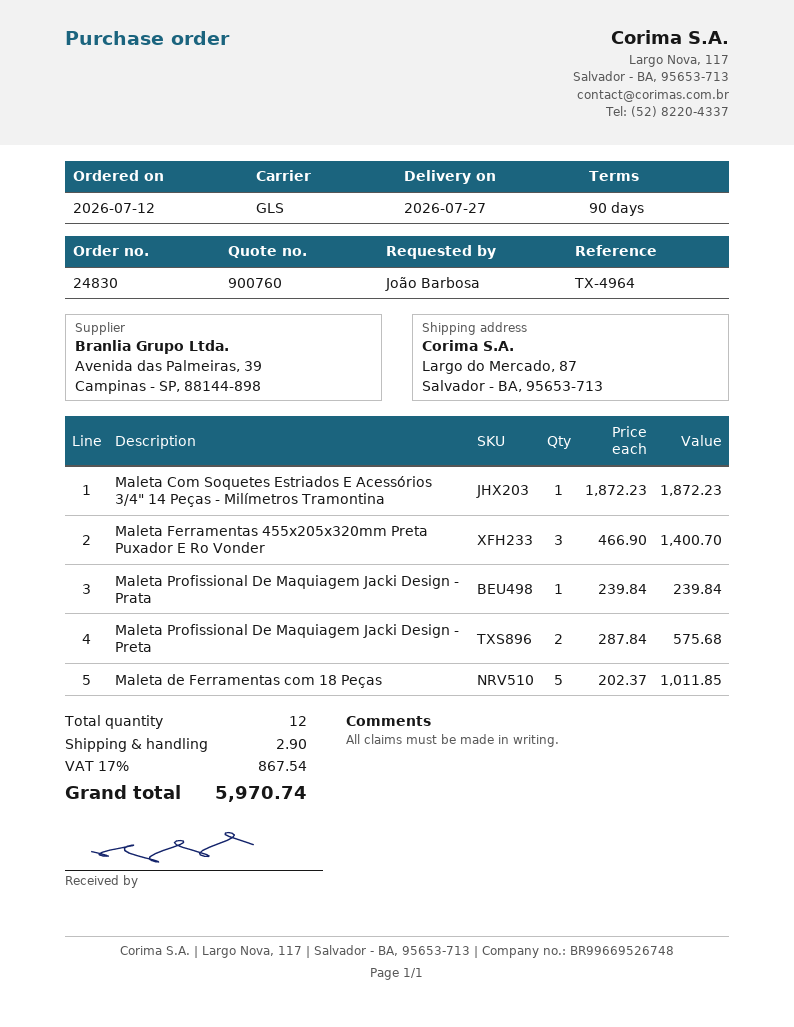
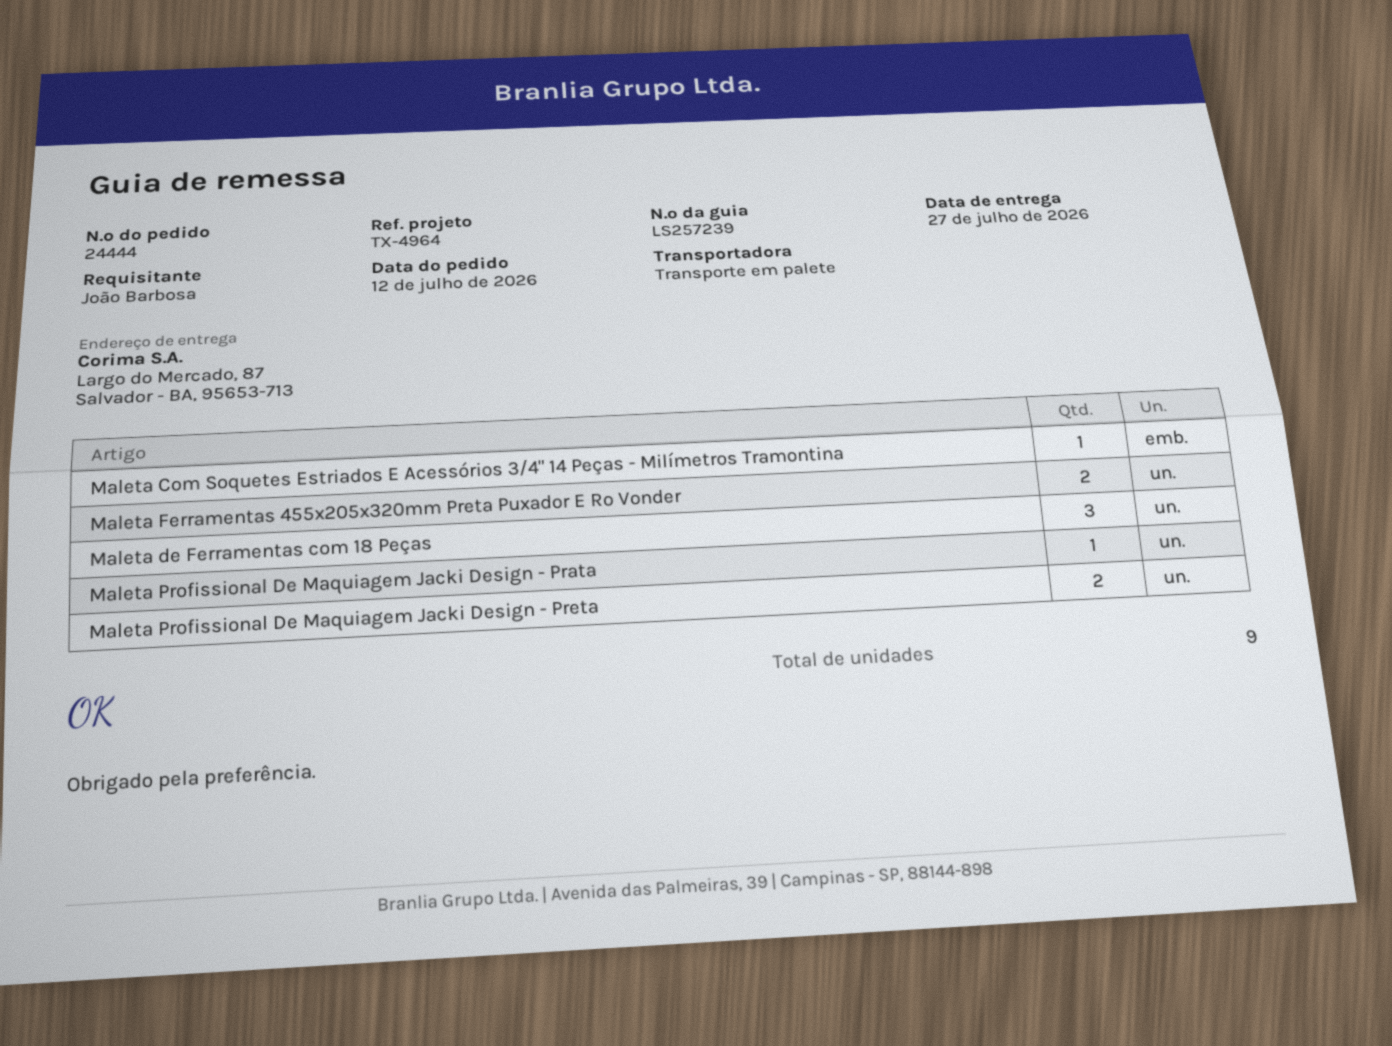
order number: 24830 -> 24444
shipping method: GLS -> pallet freight
Maleta Ferramentas 455x205x320mm Preta Puxador E Ro Vonder: 3 -> 2
Maleta de Ferramentas com 18 Peças: 5 -> 3
total quantity: 12 -> 9

